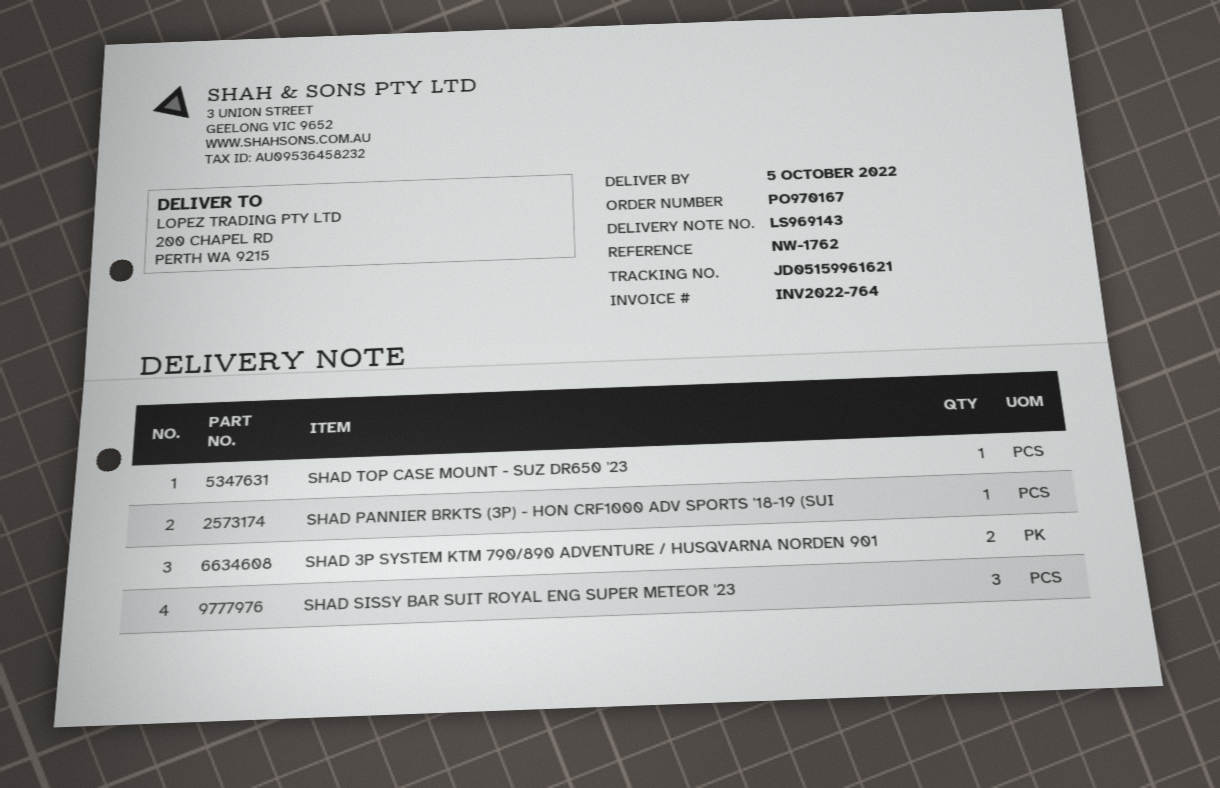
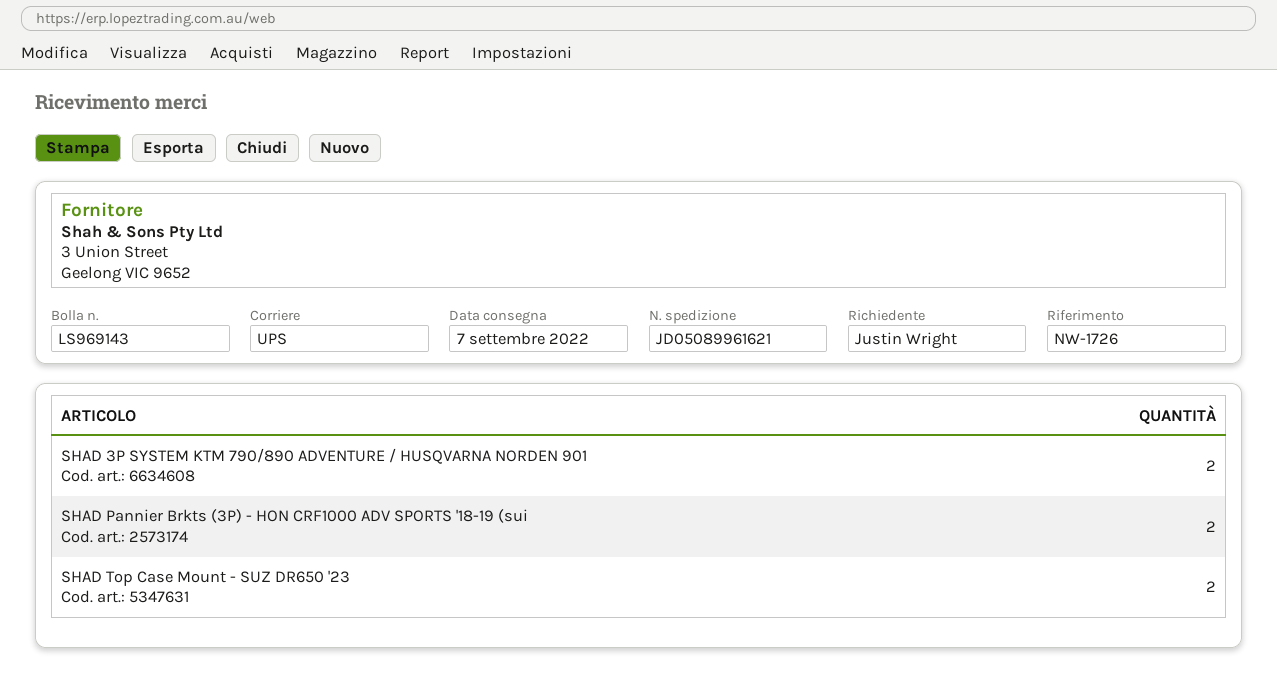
delivery date: 2022-10-05 -> 2022-09-07
reference: NW-1762 -> NW-1726
tracking number: JD05159961621 -> JD05089961621
SHAD TOP CASE MOUNT - SUZ DR650 '23: 1 -> 2
SHAD PANNIER BRKTS (3P) - HON CRF1000 ADV SPORTS '18-19 (SUI: 1 -> 2
SHAD SISSY BAR SUIT ROYAL ENG SUPER METEOR '23: 3 -> none

